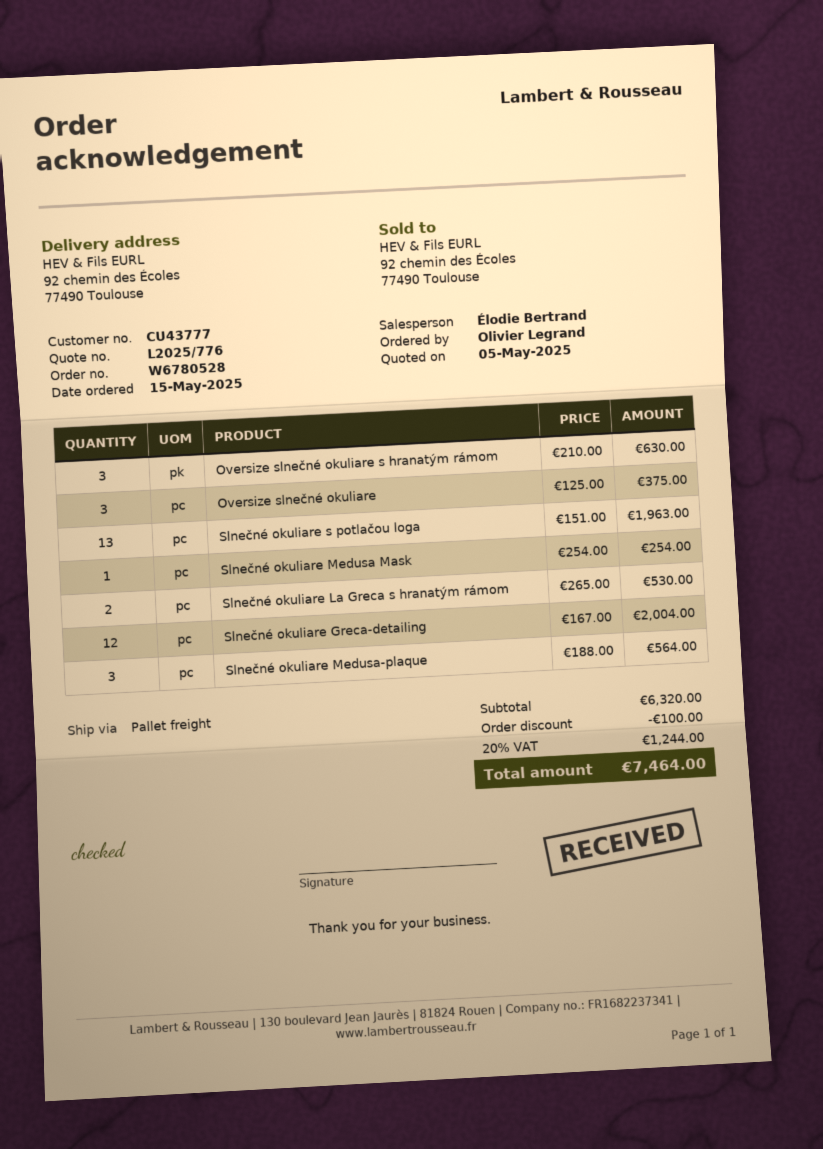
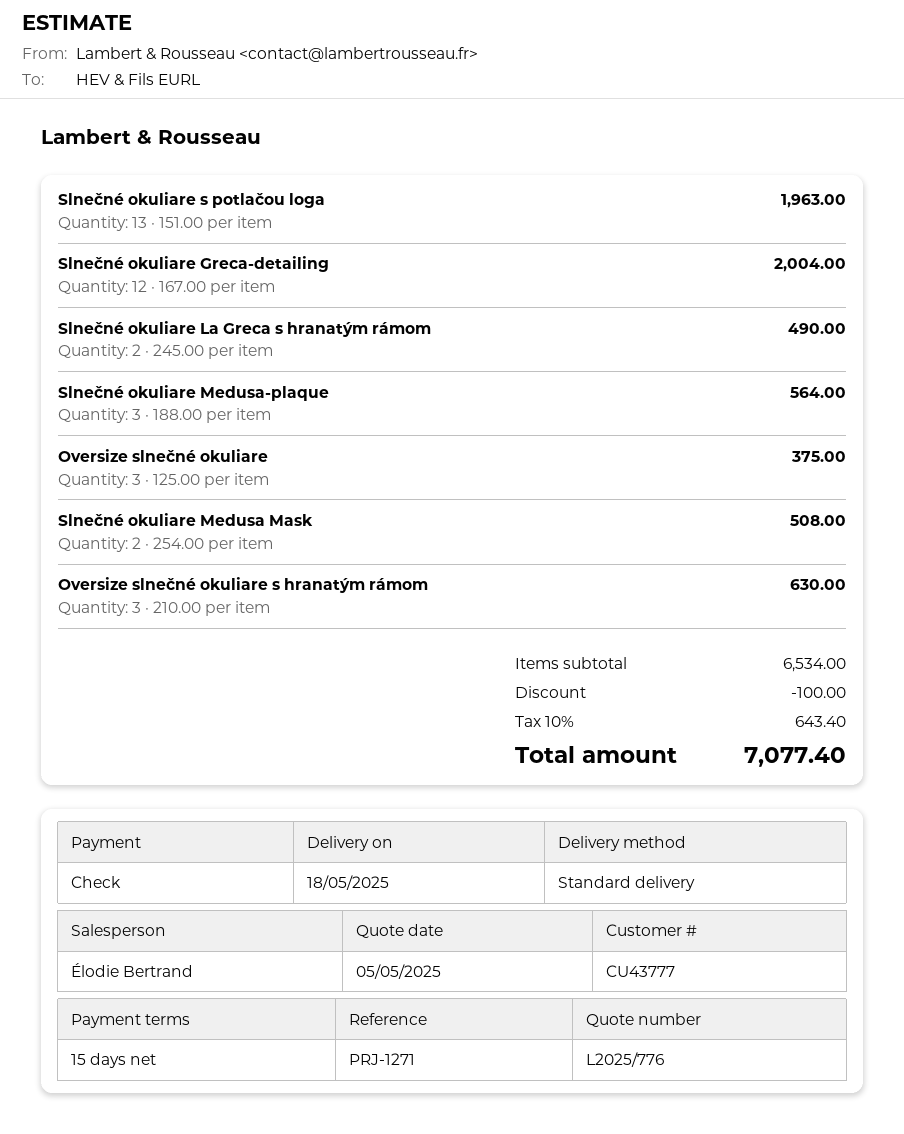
shipping method: pallet freight -> standard
Slnečné okuliare Medusa Mask: 1 x 254.00 = 254.00 -> 2 x 254.00 = 508.00
Slnečné okuliare La Greca s hranatým rámom: 2 x 265.00 = 530.00 -> 2 x 245.00 = 490.00
subtotal: 6320.00 -> 6534.00
tax: 20% = 1244.00 -> 10% = 643.40
total: 7464.00 -> 7077.40

